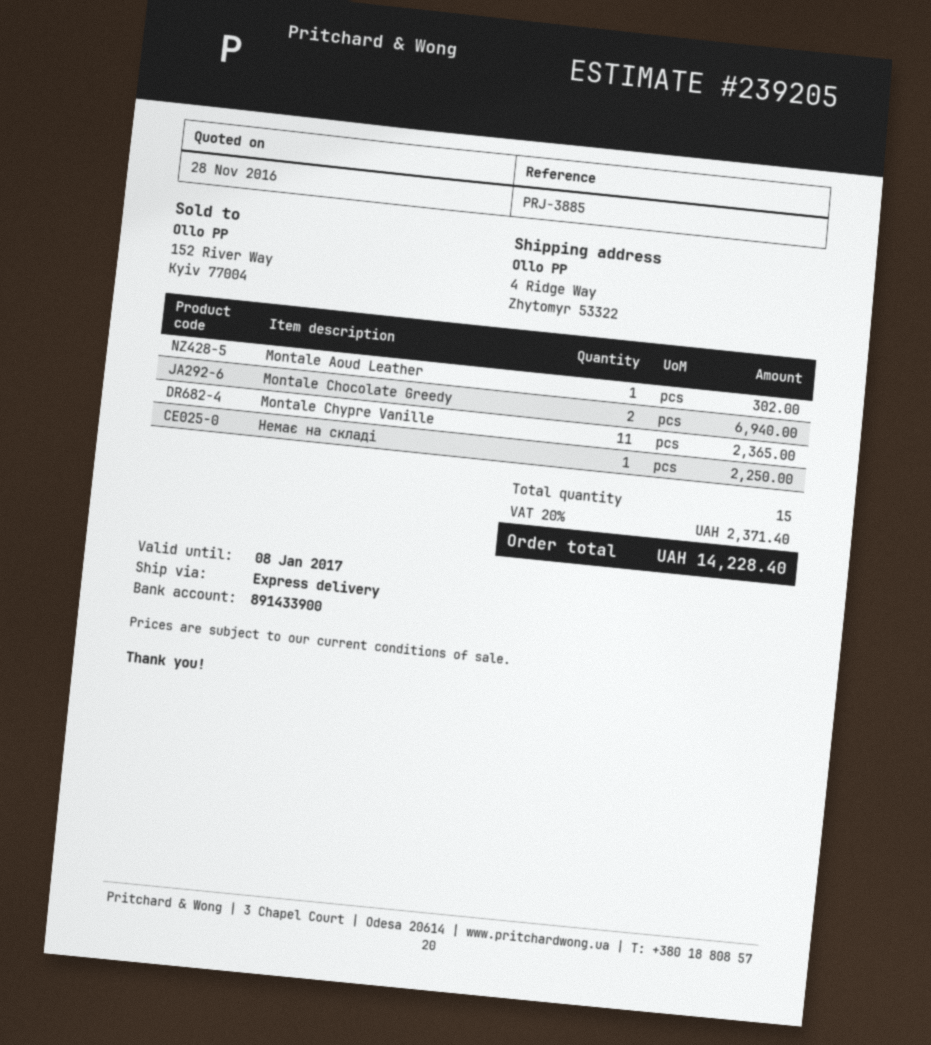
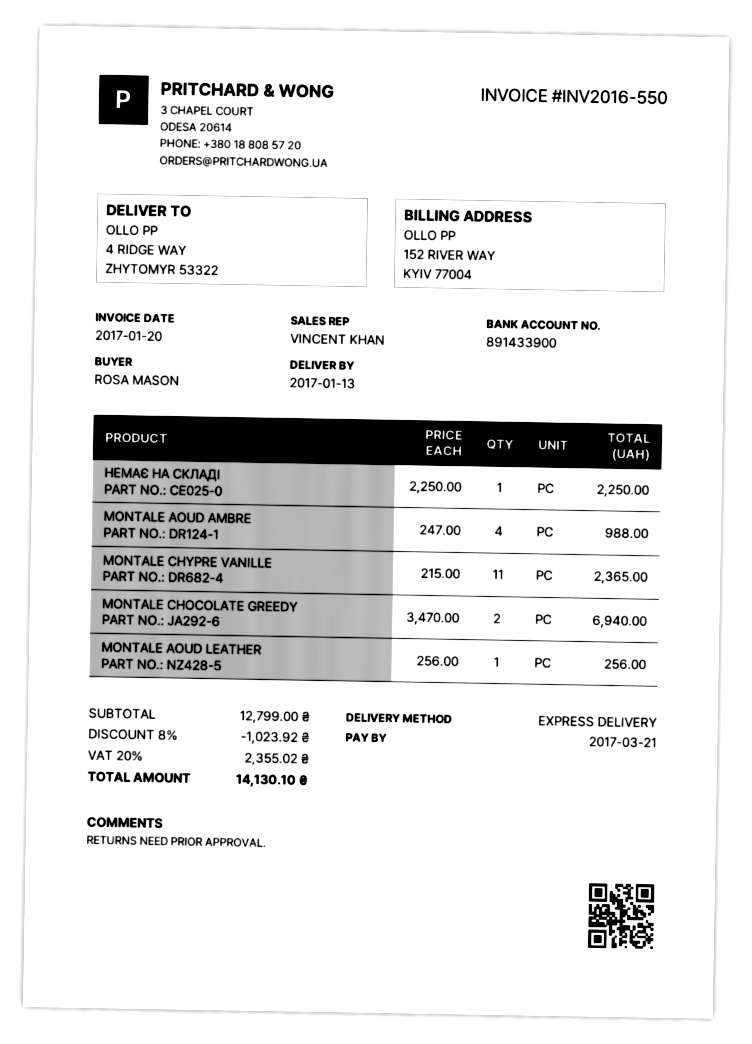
Montale Aoud Leather: 1 for 302.00 -> 1 for 256.00
MONTALE AOUD AMBRE: none -> 4 for 988.00
discount: none -> 8% = 1023.92
tax: 20% = 2371.40 -> 20% = 2355.02
total: 14228.40 -> 14130.10

